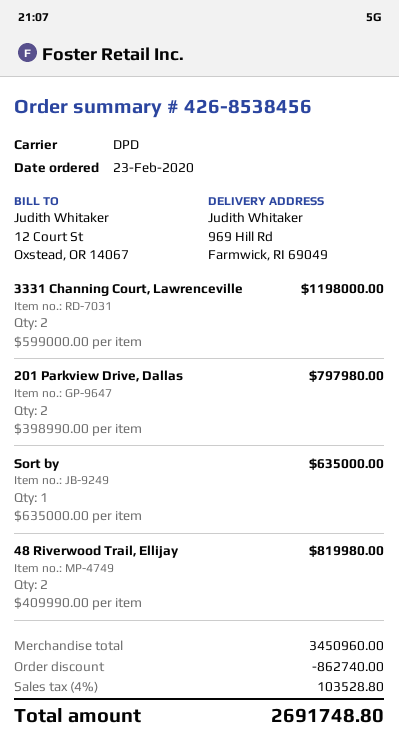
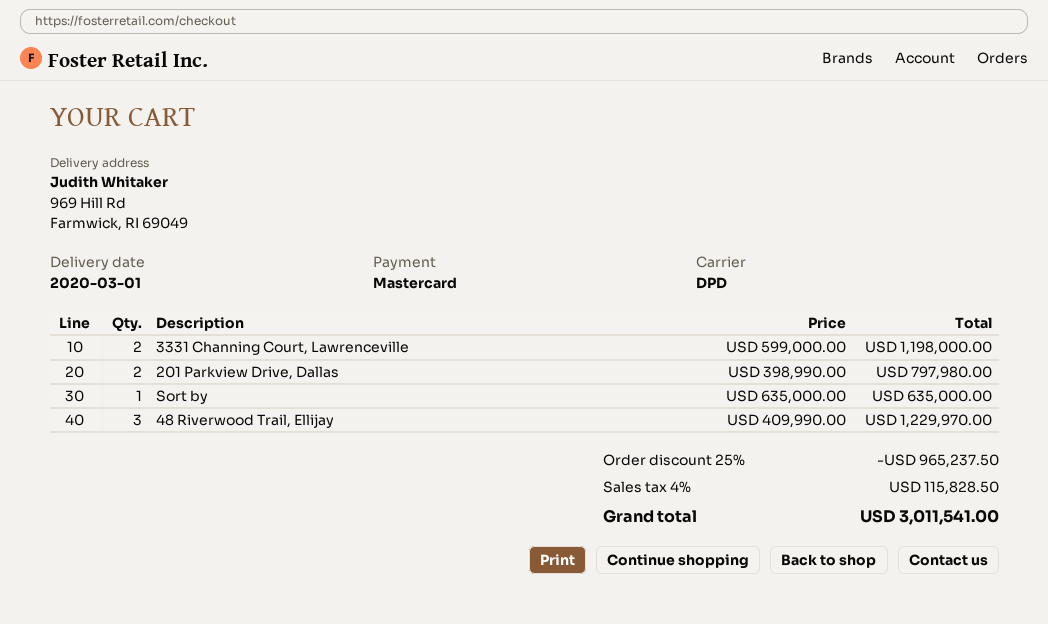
48 Riverwood Trail, Ellijay: 2 x 409990.00 = 819980.00 -> 3 x 409990.00 = 1229970.00
discount: 862740.00 -> 965237.50
tax: 4% = 103528.80 -> 4% = 115828.50
total: 2691748.80 -> 3011541.00

